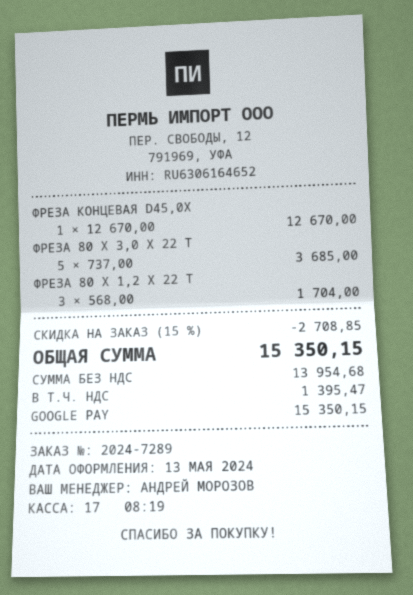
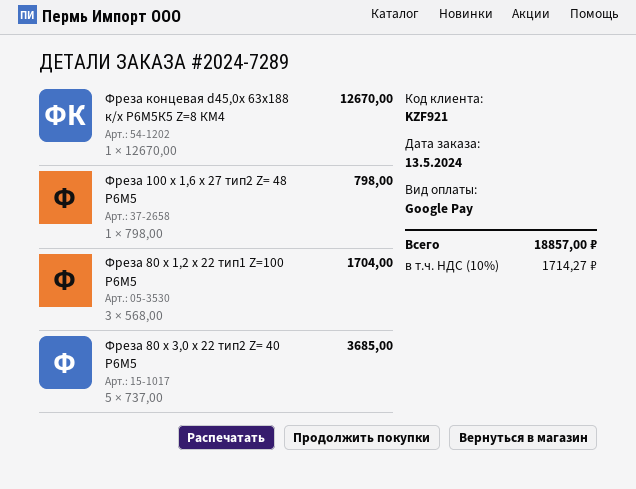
Фреза 100 х 1,6 х 27 тип2 Z= 48 Р6М5: none -> 1 x 798.00 = 798.00
discount: 15% = 2708.85 -> none
tax: 1395.47 -> 1714.27
total: 15350.15 -> 18857.00

